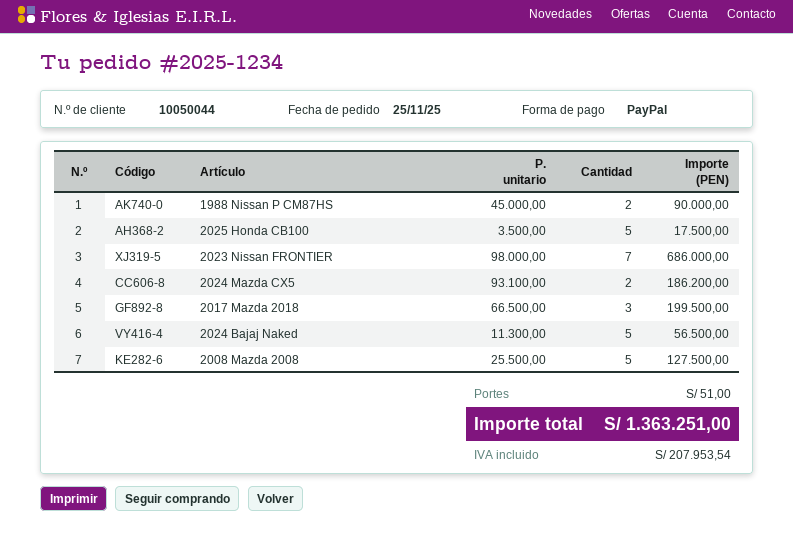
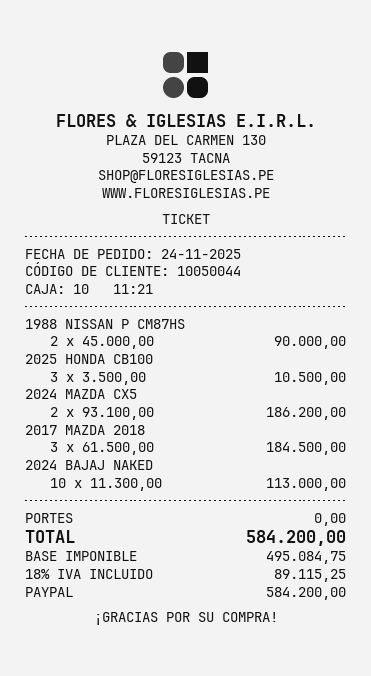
order date: 2025-11-25 -> 2025-11-24
2025 Honda CB100: 5 x 3500.00 = 17500.00 -> 3 x 3500.00 = 10500.00
2023 Nissan FRONTIER: 7 x 98000.00 = 686000.00 -> none
2017 Mazda 2018: 3 x 66500.00 = 199500.00 -> 3 x 61500.00 = 184500.00
2024 Bajaj Naked: 5 x 11300.00 = 56500.00 -> 10 x 11300.00 = 113000.00
2008 Mazda 2008: 5 x 25500.00 = 127500.00 -> none
shipping: 51.00 -> 0.00
tax: 207953.54 -> 89115.25
total: 1363251.00 -> 584200.00

